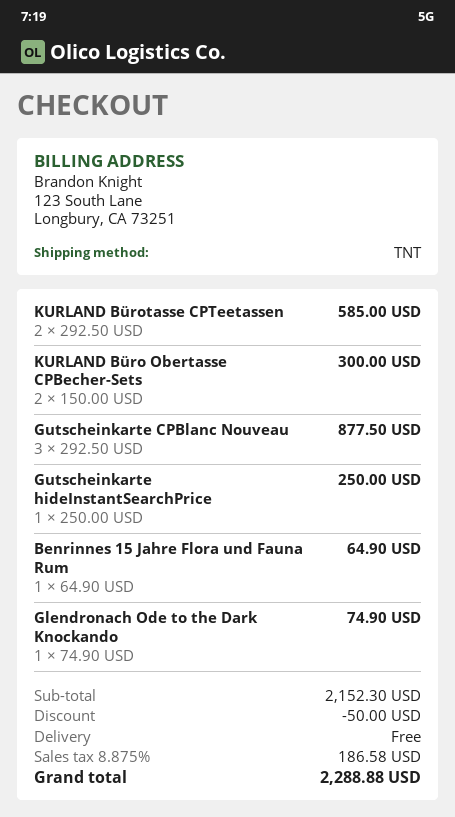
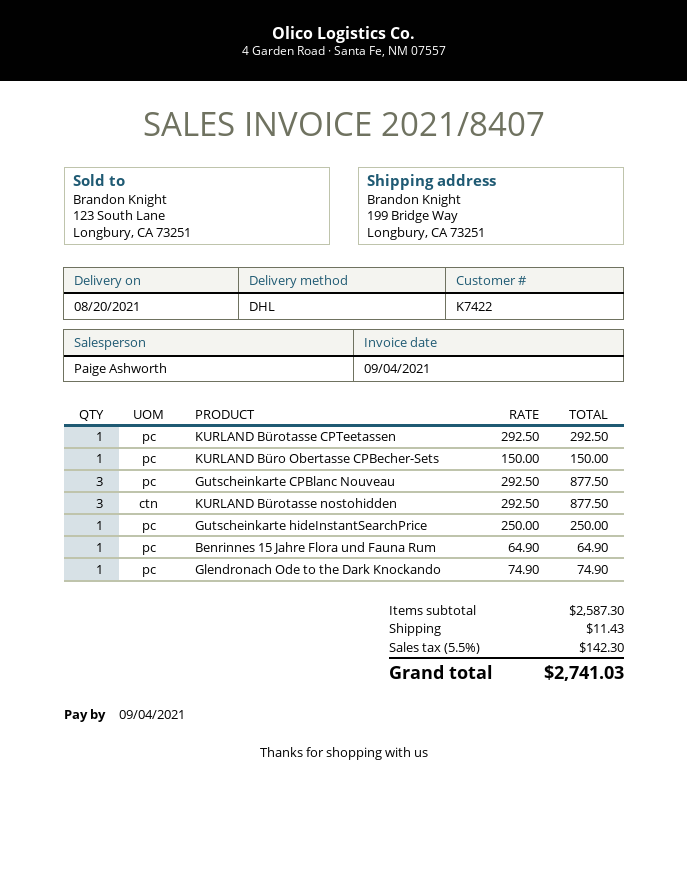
shipping method: TNT -> DHL
KURLAND Bürotasse CPTeetassen: 2 x 292.50 = 585.00 -> 1 x 292.50 = 292.50
KURLAND Büro Obertasse CPBecher-Sets: 2 x 150.00 = 300.00 -> 1 x 150.00 = 150.00
KURLAND Bürotasse nostohidden: none -> 3 x 292.50 = 877.50
subtotal: 2152.30 -> 2587.30
discount: 50.00 -> none
shipping: 0.00 -> 11.43
tax: 8.875% = 186.58 -> 5.5% = 142.30
total: 2288.88 -> 2741.03

